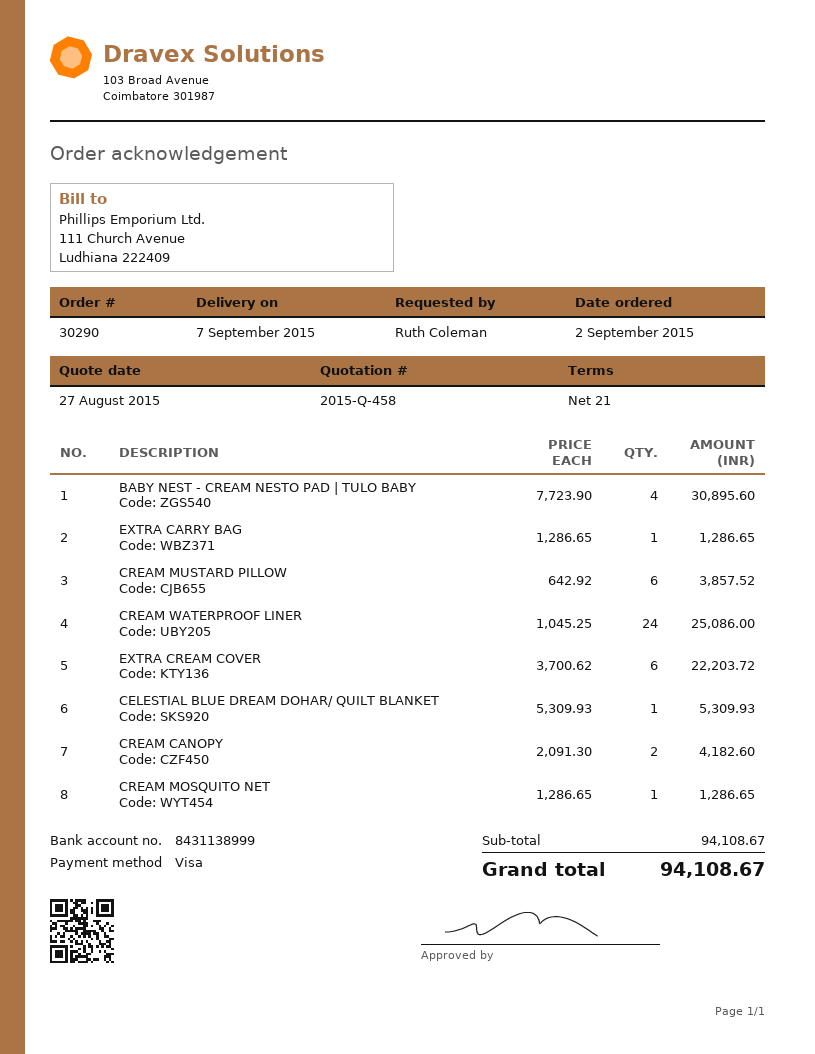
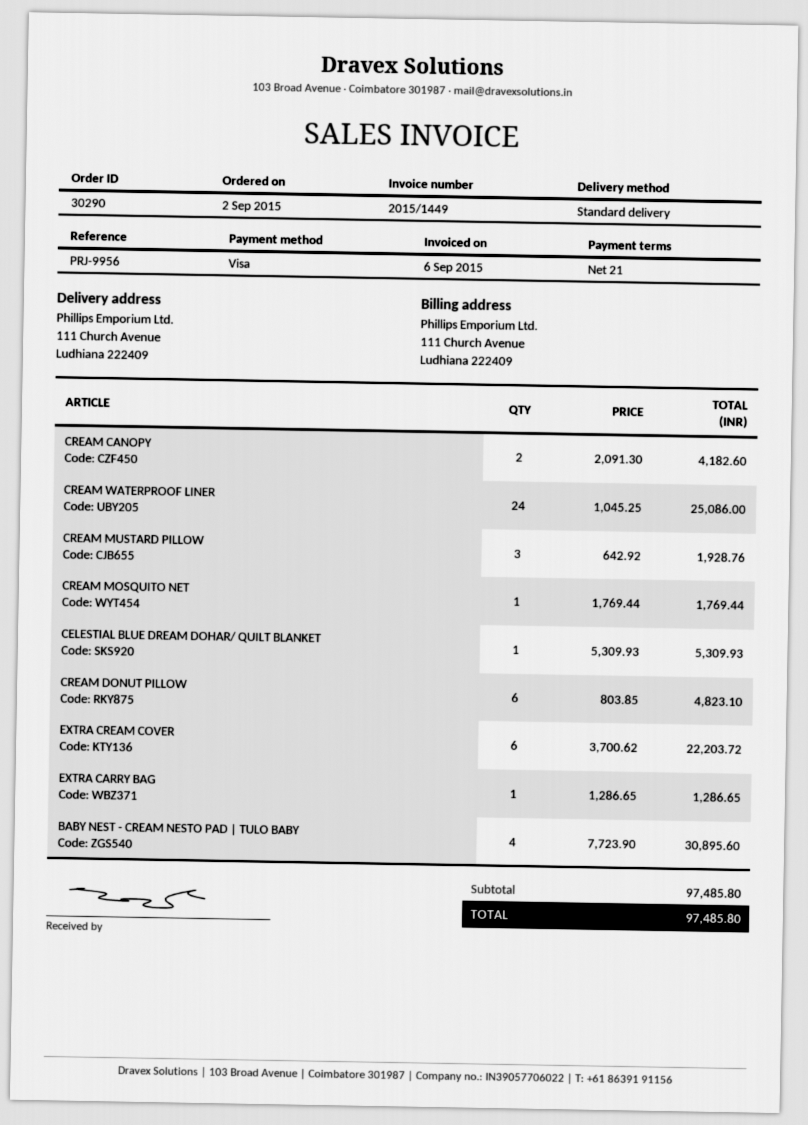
CREAM MUSTARD PILLOW: 6 x 642.92 = 3857.52 -> 3 x 642.92 = 1928.76
CREAM MOSQUITO NET: 1 x 1286.65 = 1286.65 -> 1 x 1769.44 = 1769.44
CREAM DONUT PILLOW: none -> 6 x 803.85 = 4823.10
subtotal: 94108.67 -> 97485.80
total: 94108.67 -> 97485.80

